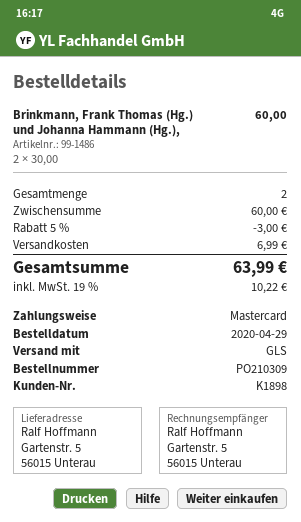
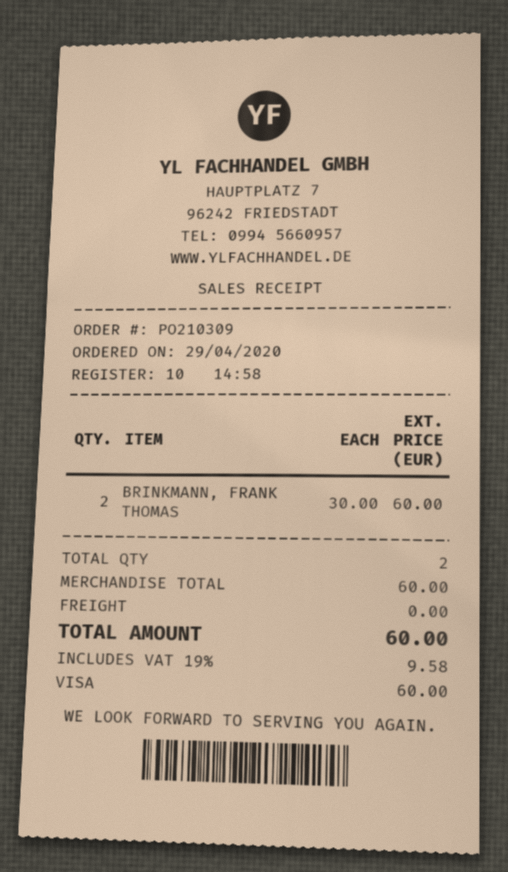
payment method: Mastercard -> Visa
discount: 5% = 3.00 -> none
shipping: 6.99 -> 0.00
tax: 19% = 10.22 -> 19% = 9.58
total: 63.99 -> 60.00

